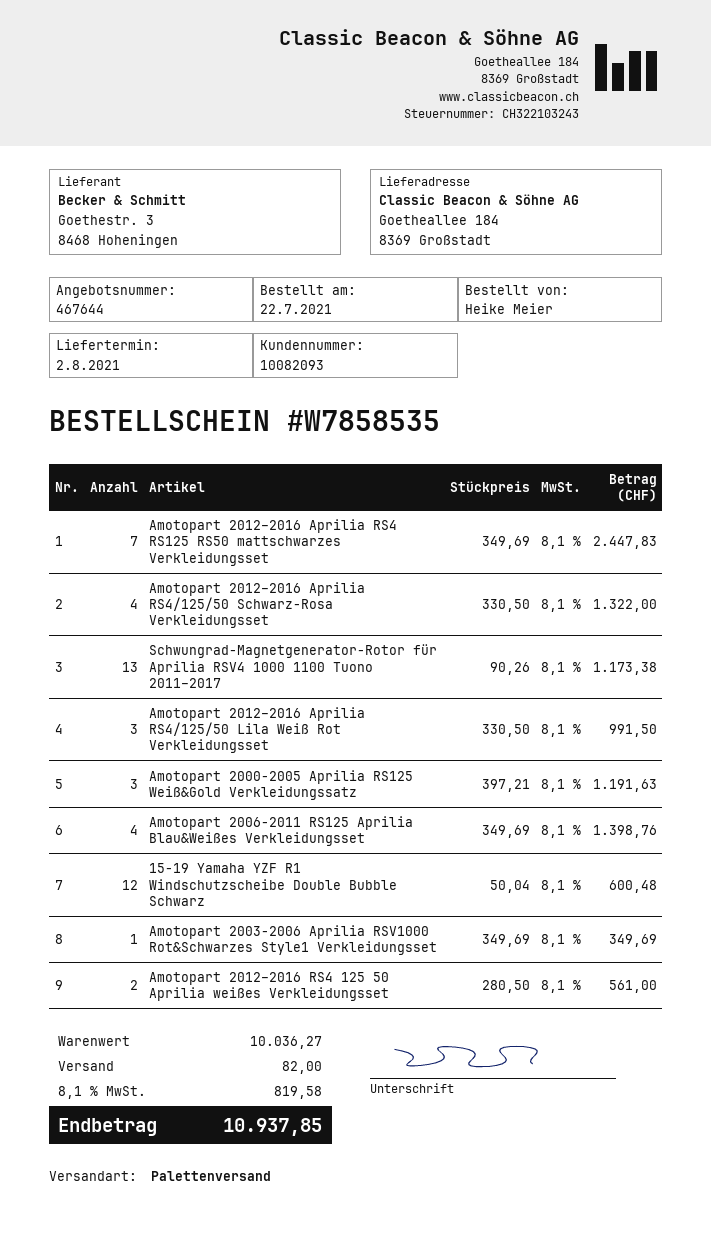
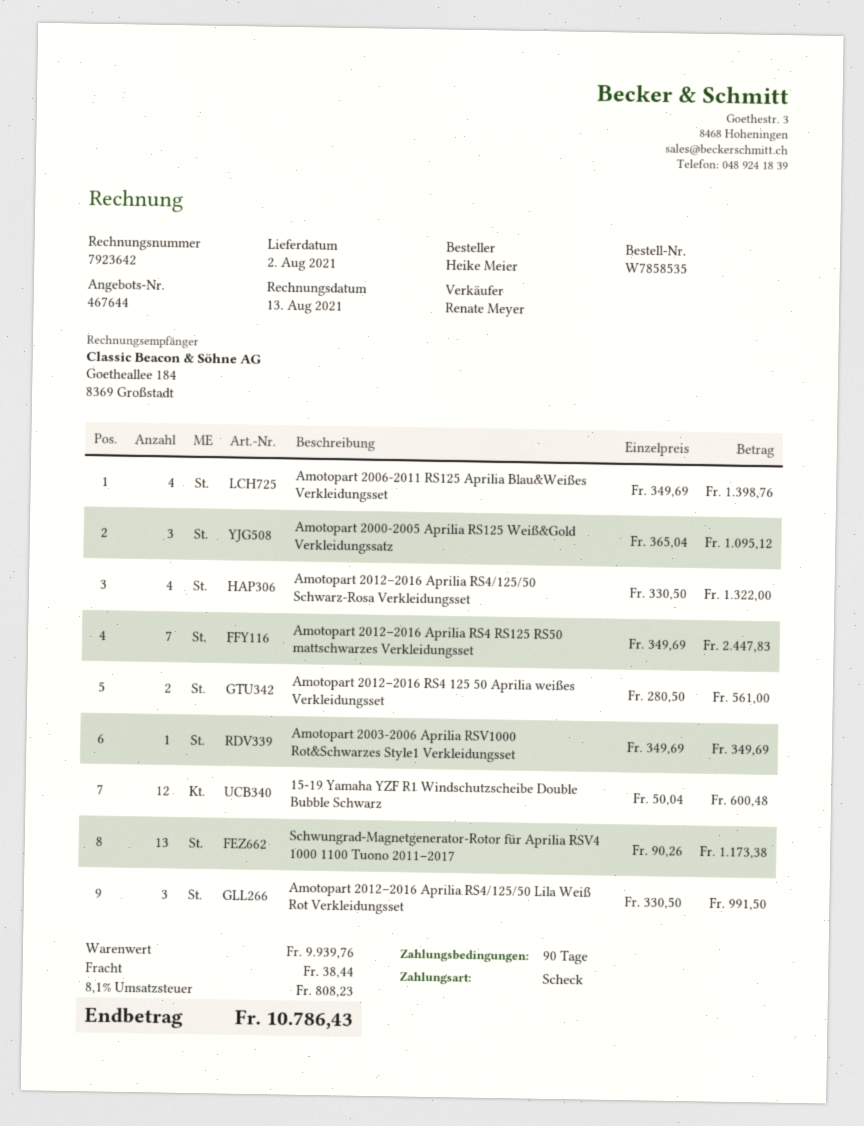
Amotopart 2000-2005 Aprilia RS125 Weiß&Gold Verkleidungssatz: 3 x 397.21 = 1191.63 -> 3 x 365.04 = 1095.12
subtotal: 10036.27 -> 9939.76
shipping: 82.00 -> 38.44
tax: 8.1% = 819.58 -> 8.1% = 808.23
total: 10937.85 -> 10786.43

